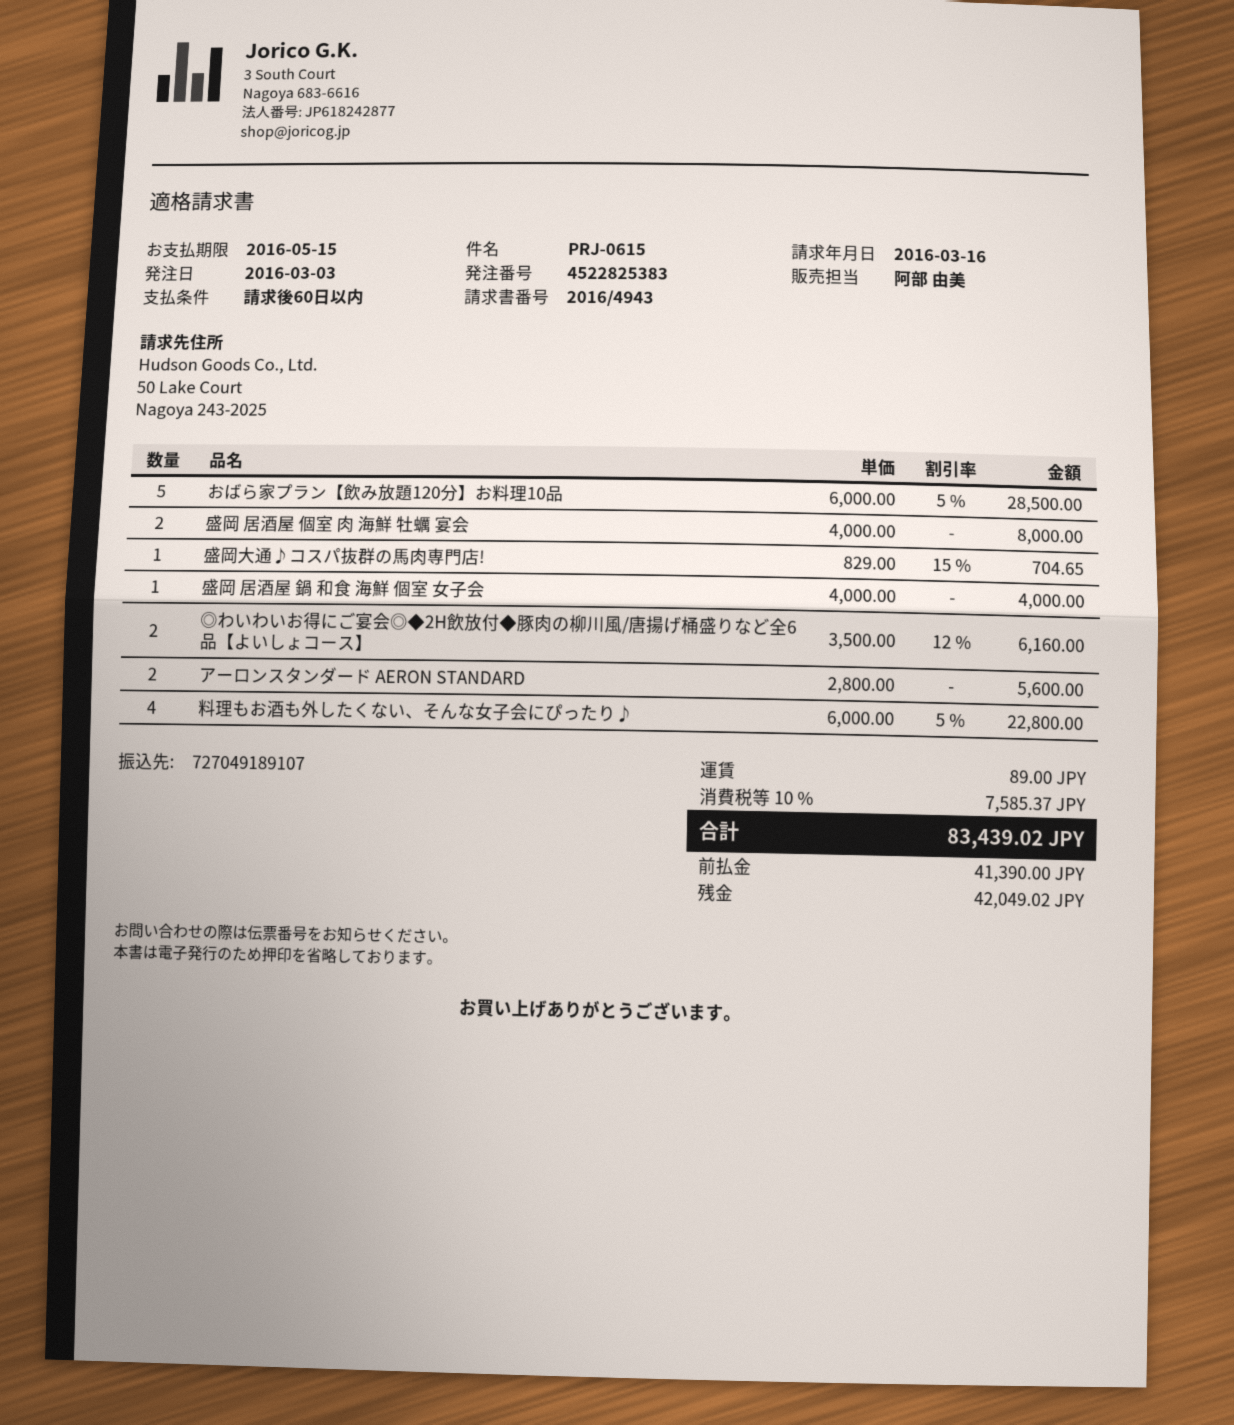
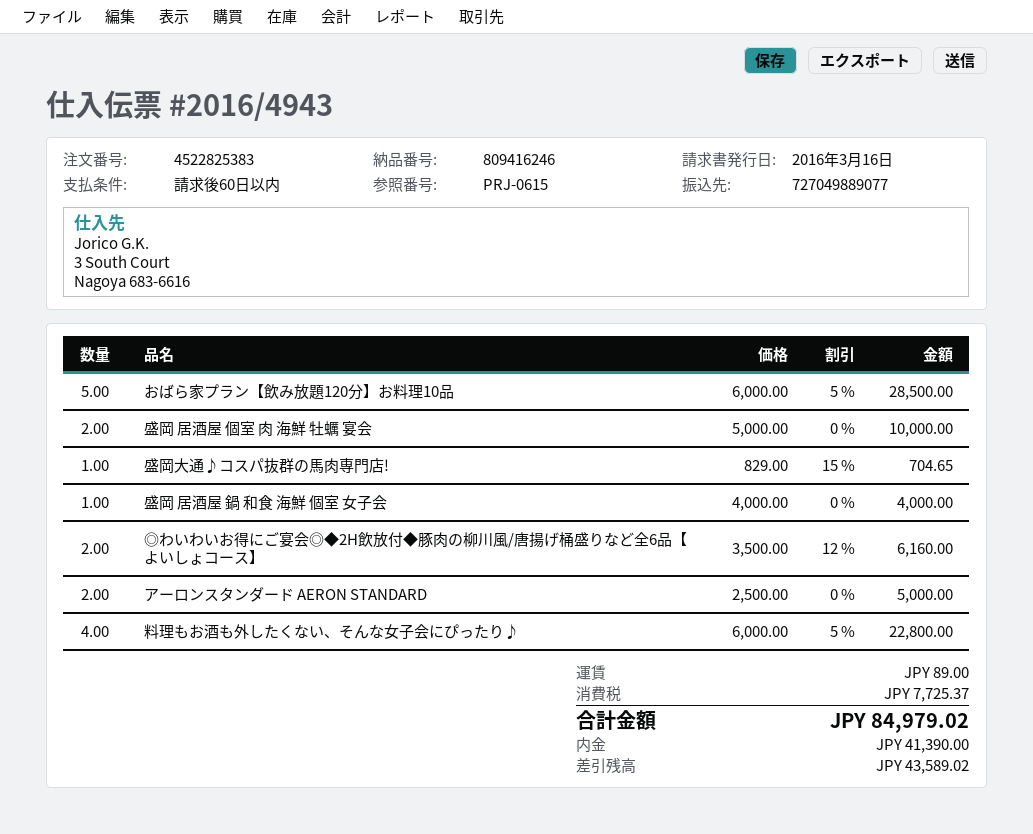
bank account: 727049189107 -> 727049889077
盛岡 居酒屋 個室 肉 海鮮 牡蠣 宴会: 2 x 4000.00 = 8000.00 -> 2 x 5000.00 = 10000.00
アーロンスタンダード AERON STANDARD: 2 x 2800.00 = 5600.00 -> 2 x 2500.00 = 5000.00
tax: 7585.37 -> 7725.37
total: 83439.02 -> 84979.02
balance: 42049.02 -> 43589.02

